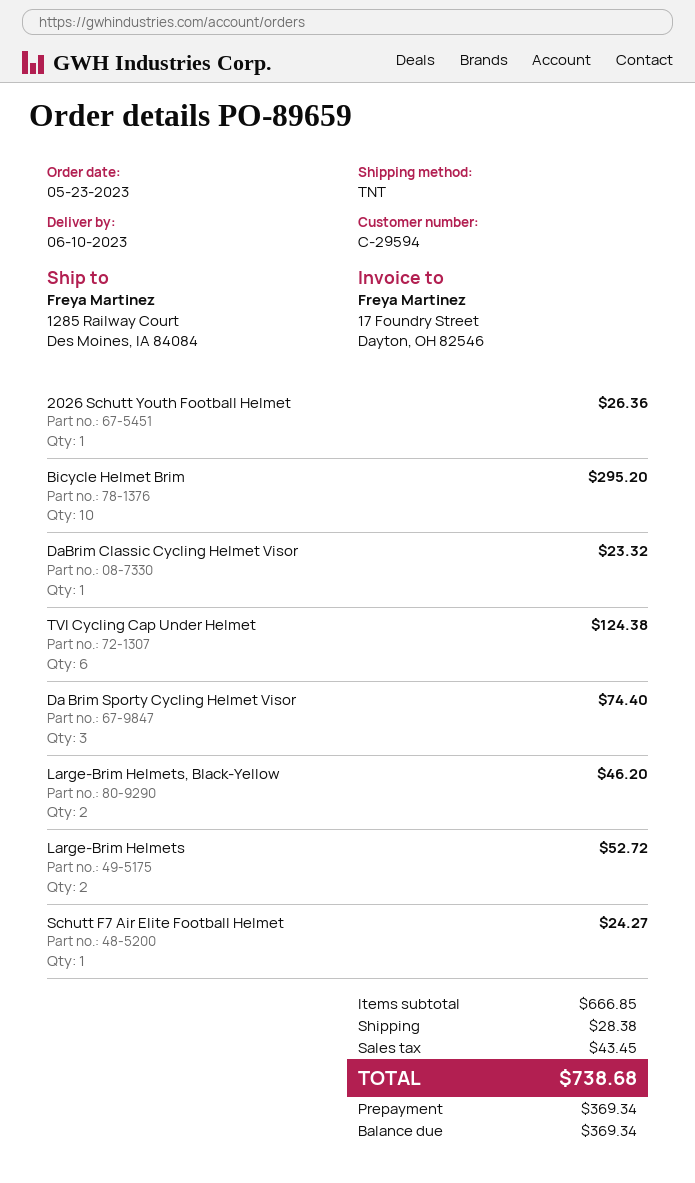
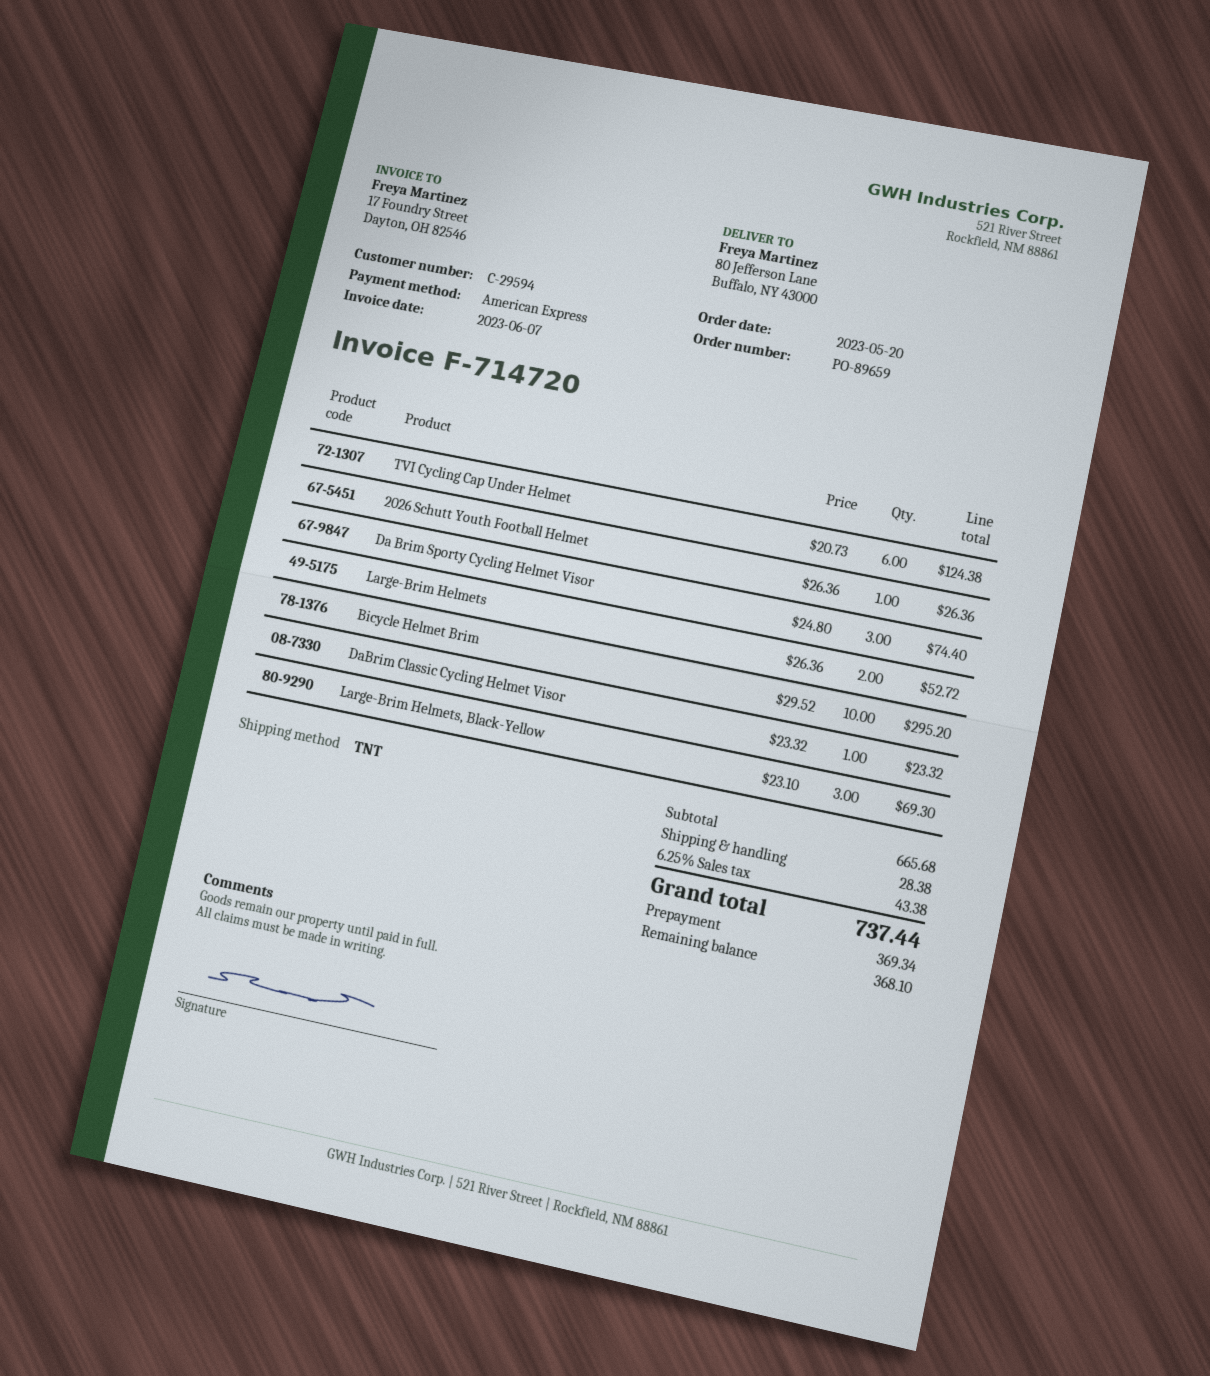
order date: 2023-05-23 -> 2023-05-20
ship to: 1285 Railway Court, Des Moines, IA 84084 -> 80 Jefferson Lane, Buffalo, NY 43000
Large-Brim Helmets, Black-Yellow: 2 for 46.20 -> 3 for 69.30
Schutt F7 Air Elite Football Helmet: 1 for 24.27 -> none
subtotal: 666.85 -> 665.68
tax: 43.45 -> 43.38
total: 738.68 -> 737.44
balance: 369.34 -> 368.10

